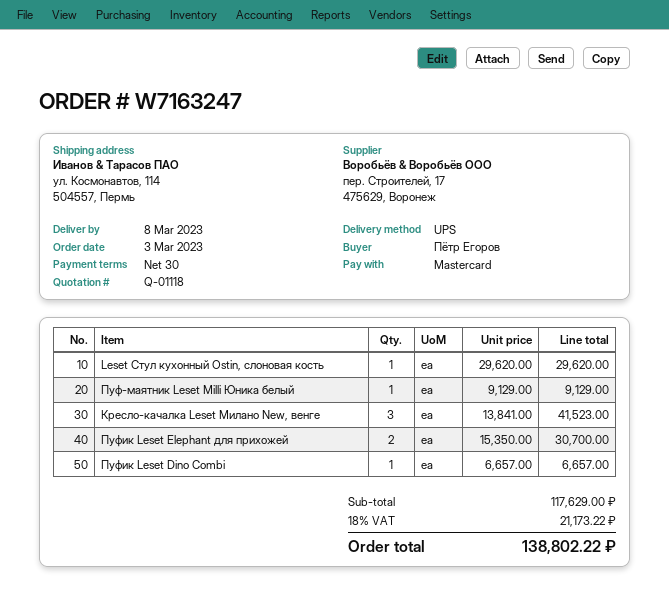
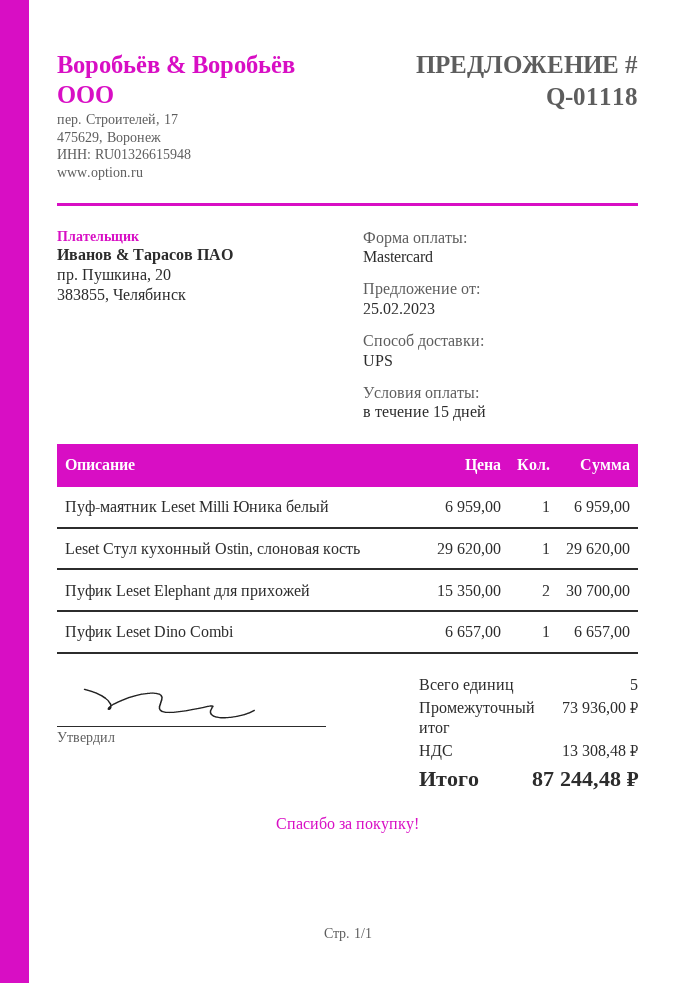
payment terms: 30 days -> 15 days
Пуф-маятник Leset Milli Юника белый: 1 x 9129.00 = 9129.00 -> 1 x 6959.00 = 6959.00
Кресло-качалка Leset Милано New, венге: 3 x 13841.00 = 41523.00 -> none
subtotal: 117629.00 -> 73936.00
tax: 21173.22 -> 13308.48
total: 138802.22 -> 87244.48

